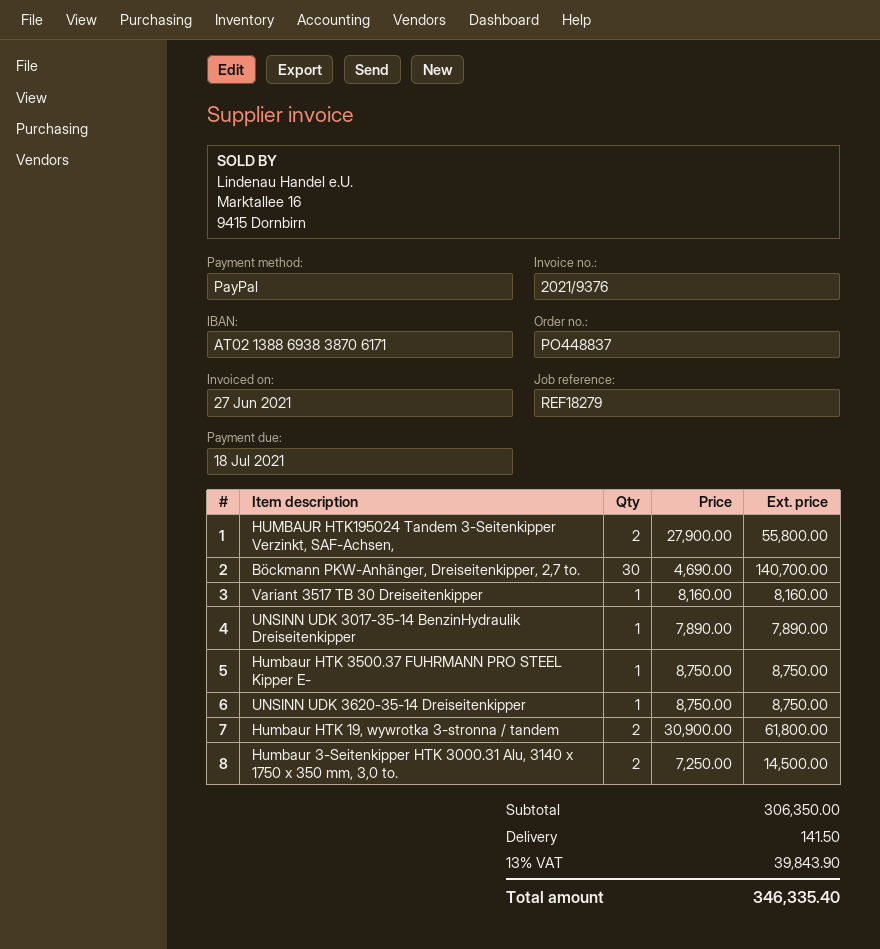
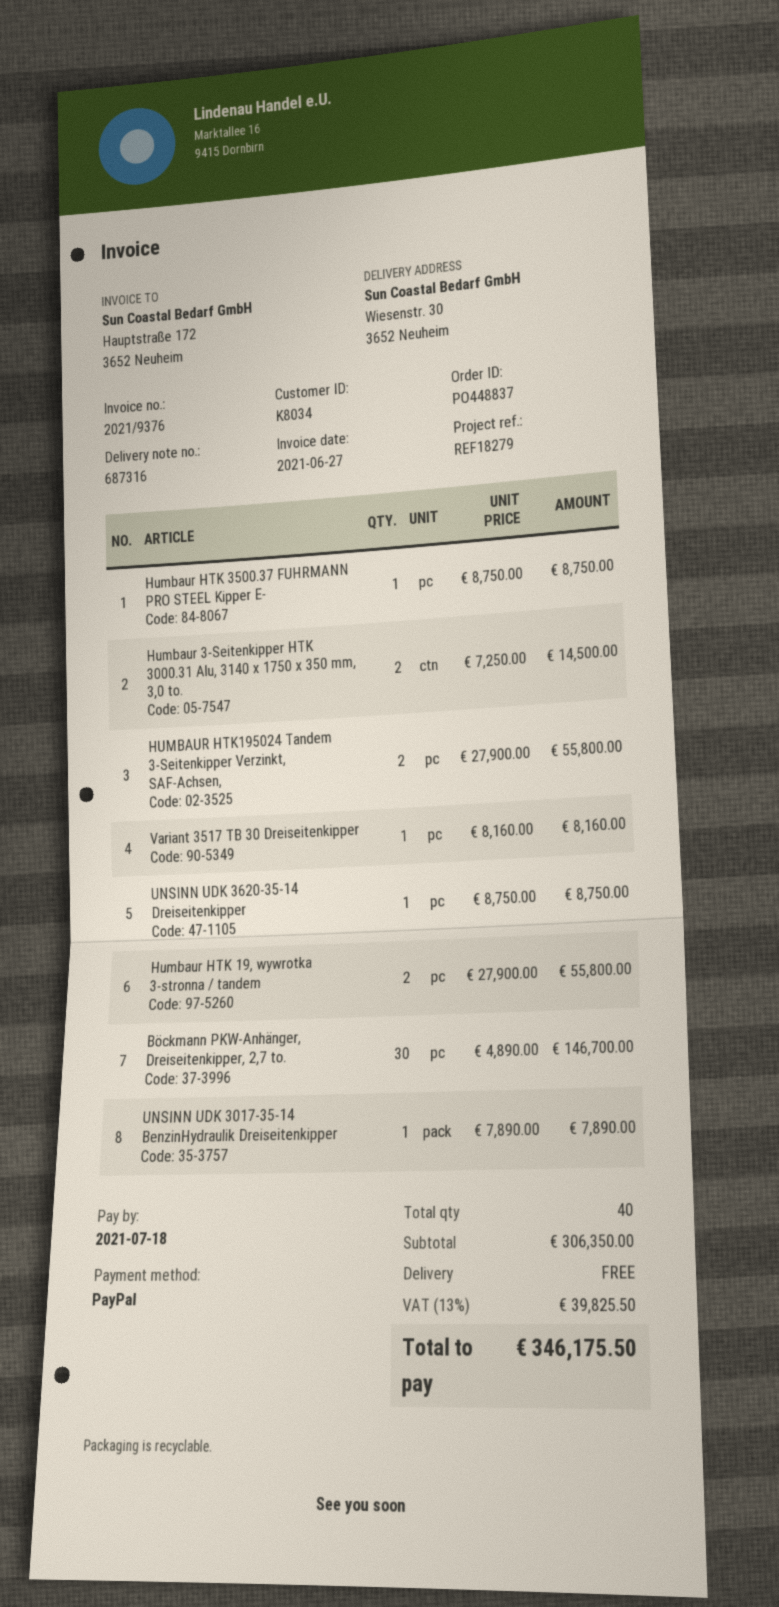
Böckmann PKW-Anhänger, Dreiseitenkipper, 2,7 to.: 30 x 4690.00 = 140700.00 -> 30 x 4890.00 = 146700.00
Humbaur HTK 19, wywrotka 3-stronna / tandem: 2 x 30900.00 = 61800.00 -> 2 x 27900.00 = 55800.00
shipping: 141.50 -> 0.00
tax: 13% = 39843.90 -> 13% = 39825.50
total: 346335.40 -> 346175.50

